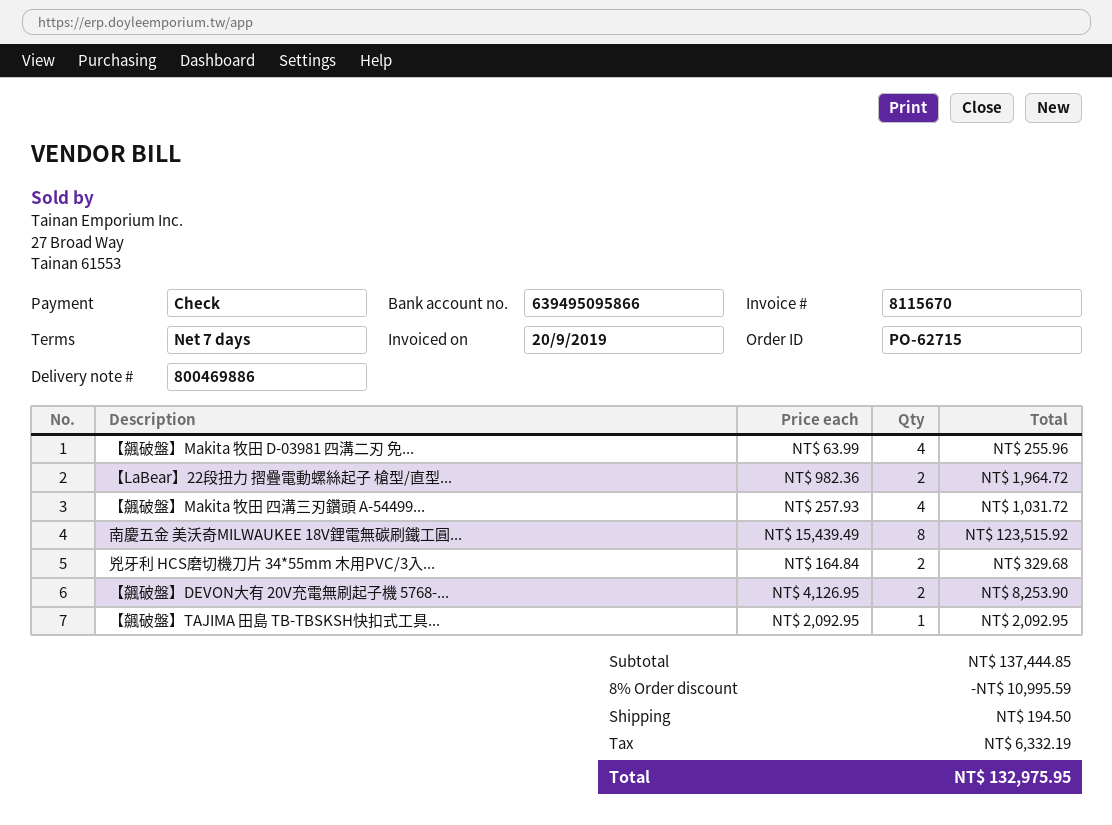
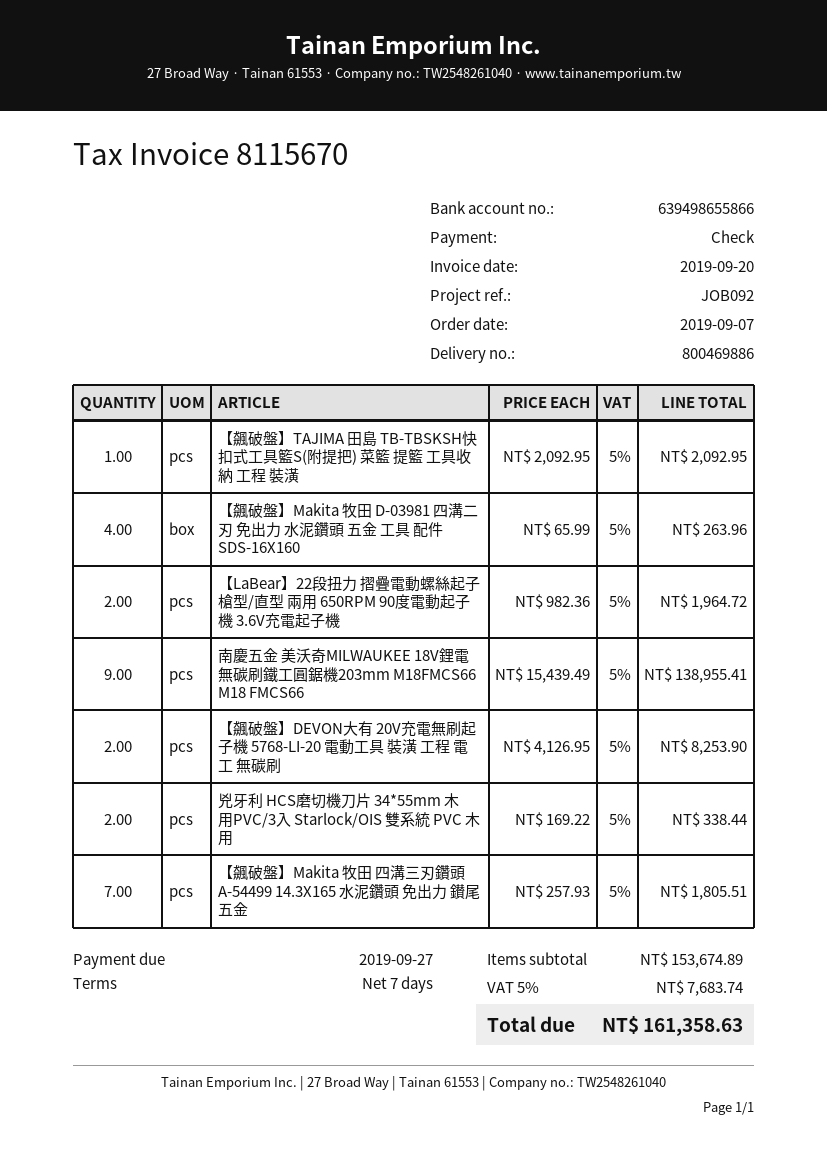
bank account: 639495095866 -> 639498655866
【飆破盤】Makita 牧田 D-03981 四溝二刃 免...: 4 x 63.99 = 255.96 -> 4 x 65.99 = 263.96
【飆破盤】Makita 牧田 四溝三刃鑽頭 A-54499...: 4 x 257.93 = 1031.72 -> 7 x 257.93 = 1805.51
南慶五金 美沃奇MILWAUKEE 18V鋰電無碳刷鐵工圓...: 8 x 15439.49 = 123515.92 -> 9 x 15439.49 = 138955.41
兇牙利 HCS磨切機刀片 34*55mm 木用PVC/3入...: 2 x 164.84 = 329.68 -> 2 x 169.22 = 338.44
subtotal: 137444.85 -> 153674.89
discount: 8% = 10995.59 -> none
shipping: 194.50 -> none
tax: 6332.19 -> 7683.74
total: 132975.95 -> 161358.63

